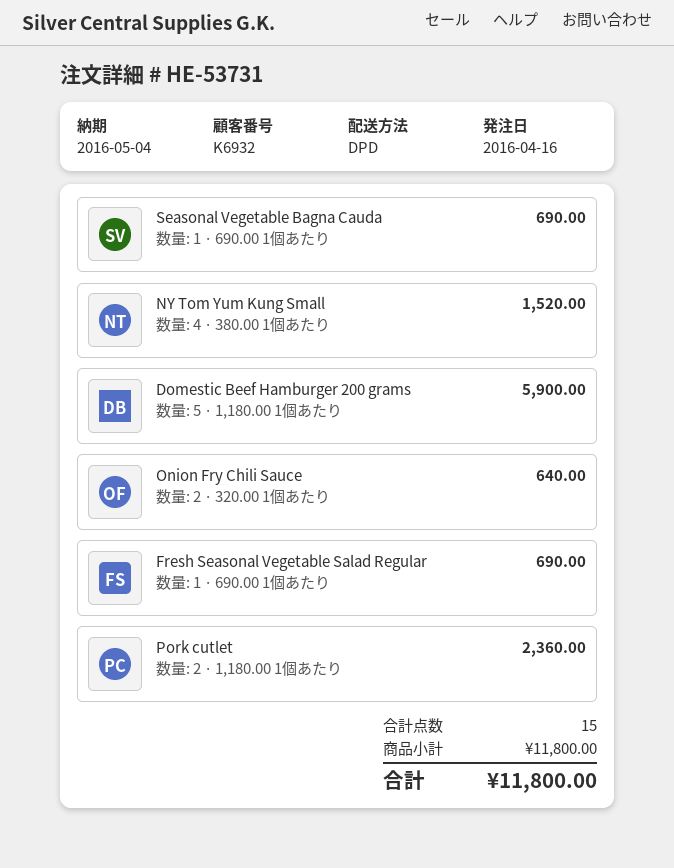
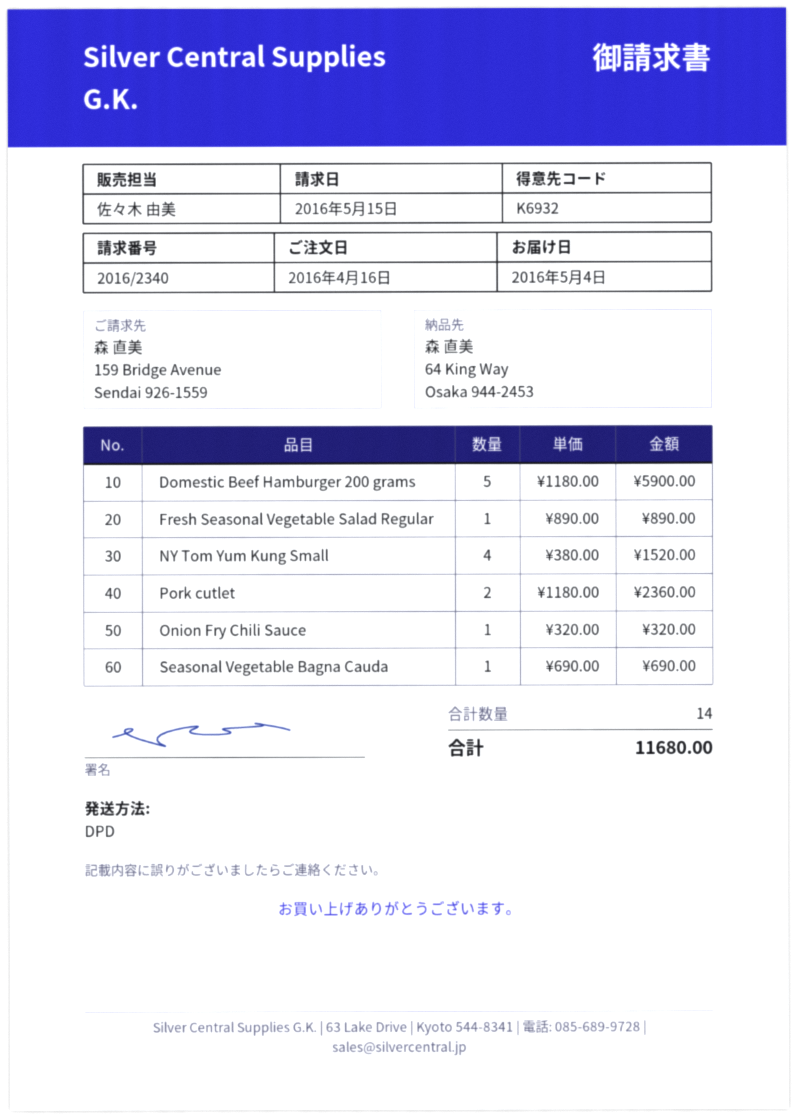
Onion Fry Chili Sauce: 2 x 320.00 = 640.00 -> 1 x 320.00 = 320.00
Fresh Seasonal Vegetable Salad Regular: 1 x 690.00 = 690.00 -> 1 x 890.00 = 890.00
total quantity: 15 -> 14
total: 11800.00 -> 11680.00

